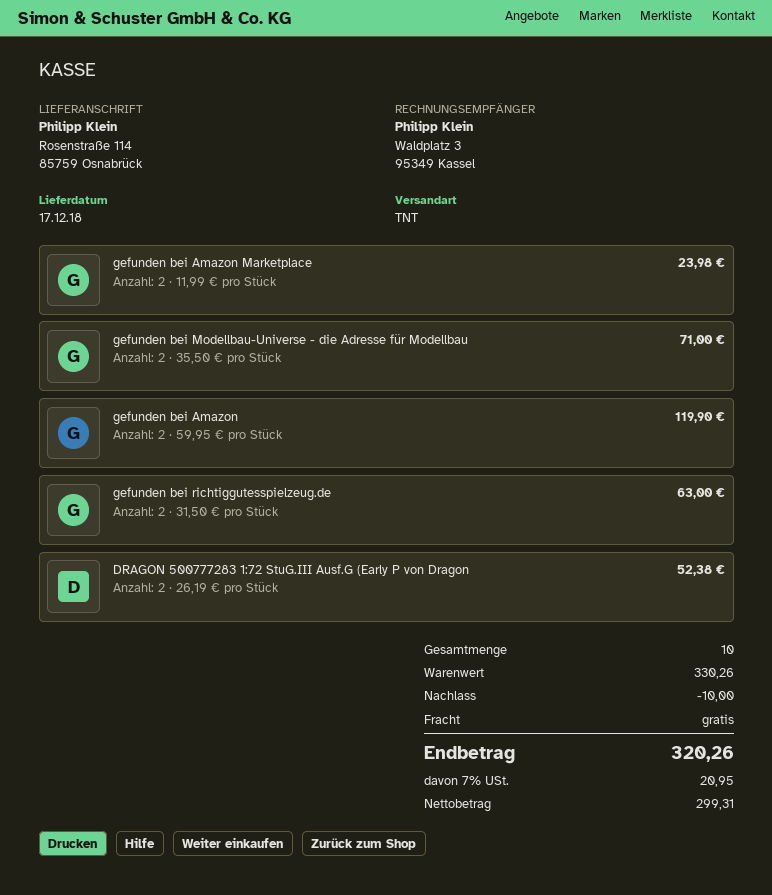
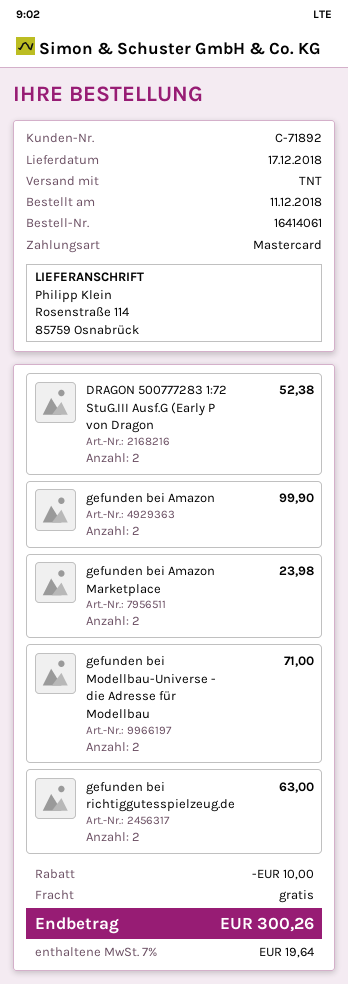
gefunden bei Amazon: 2 for 119.90 -> 2 for 99.90
tax: 7% = 20.95 -> 7% = 19.64
total: 320.26 -> 300.26

